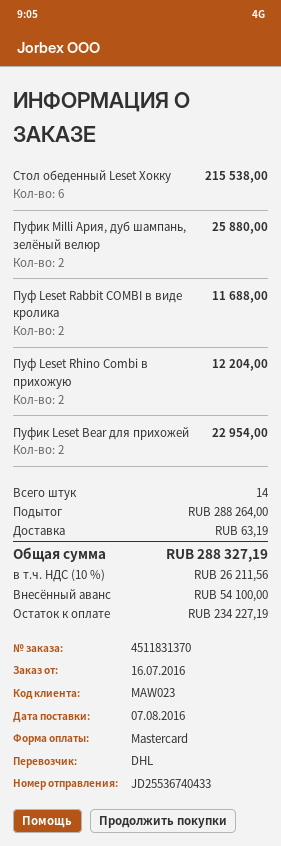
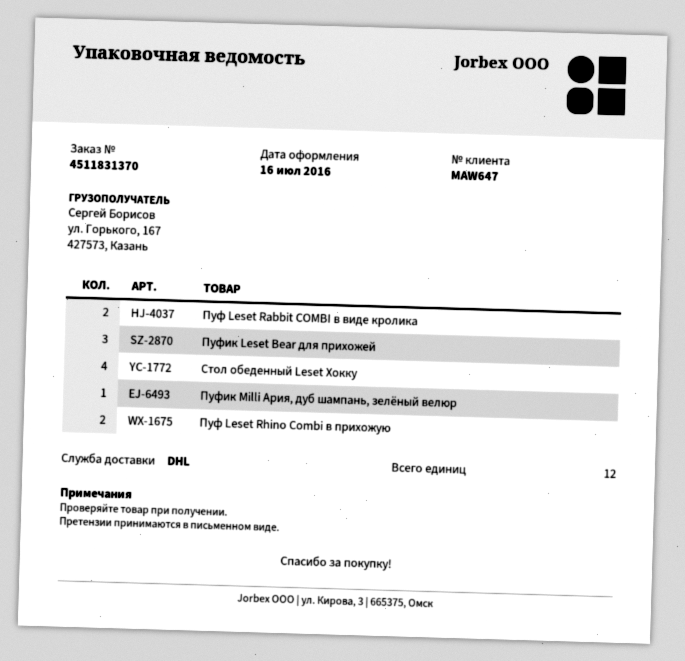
customer number: MAW023 -> MAW647
Стол обеденный Leset Хокку: 6 -> 4
Пуфик Milli Ария, дуб шампань, зелёный велюр: 2 -> 1
Пуфик Leset Bear для прихожей: 2 -> 3
total quantity: 14 -> 12

